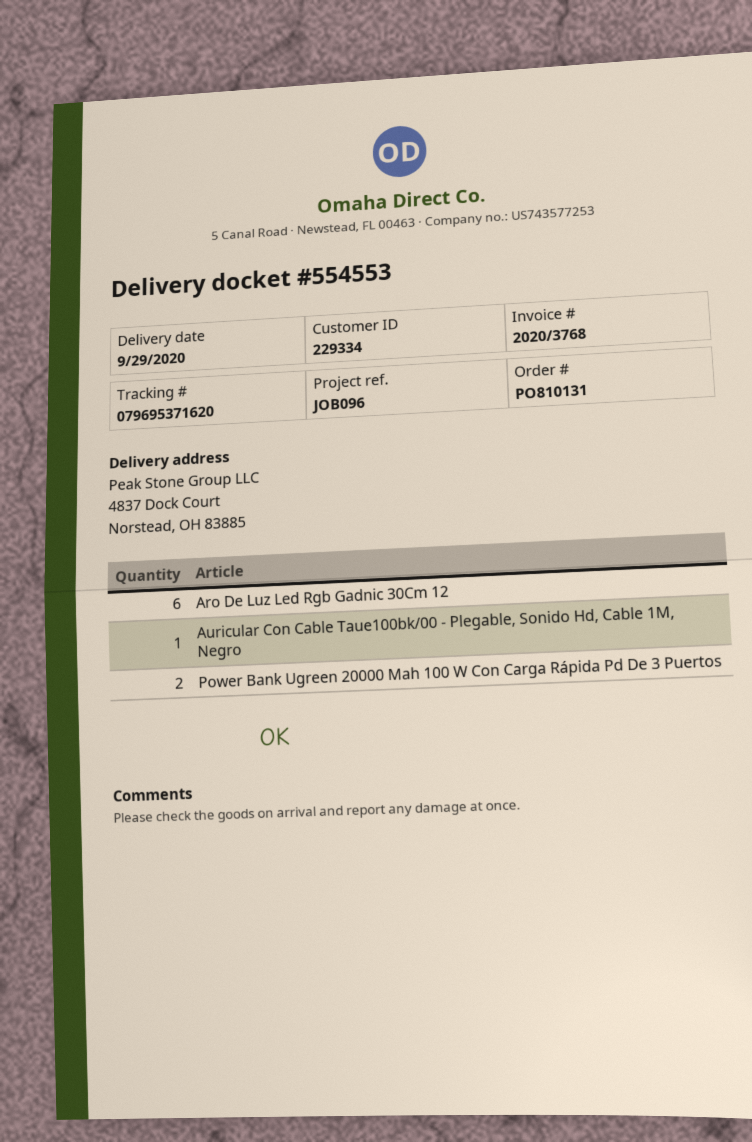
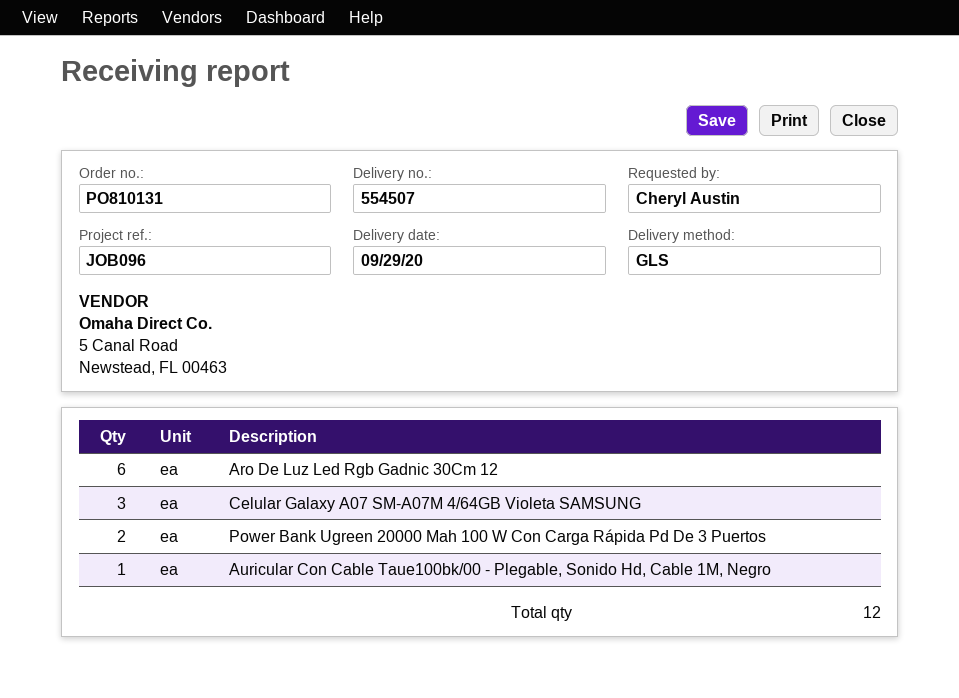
delivery note number: 554553 -> 554507
Celular Galaxy A07 SM-A07M 4/64GB Violeta SAMSUNG: none -> 3

